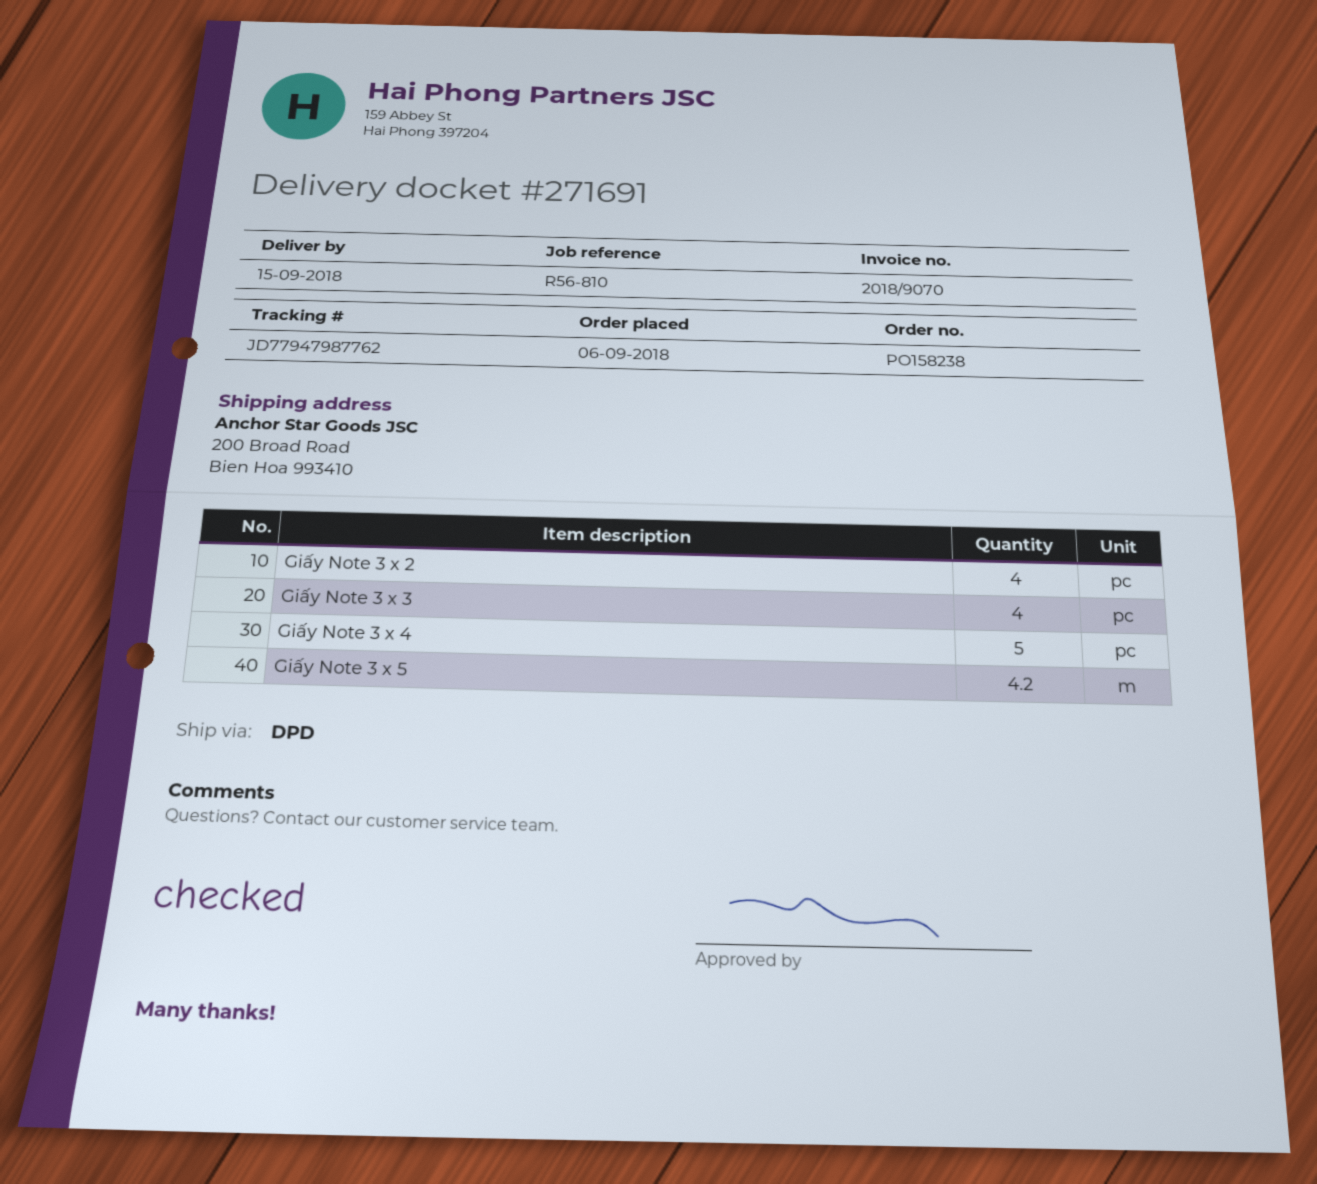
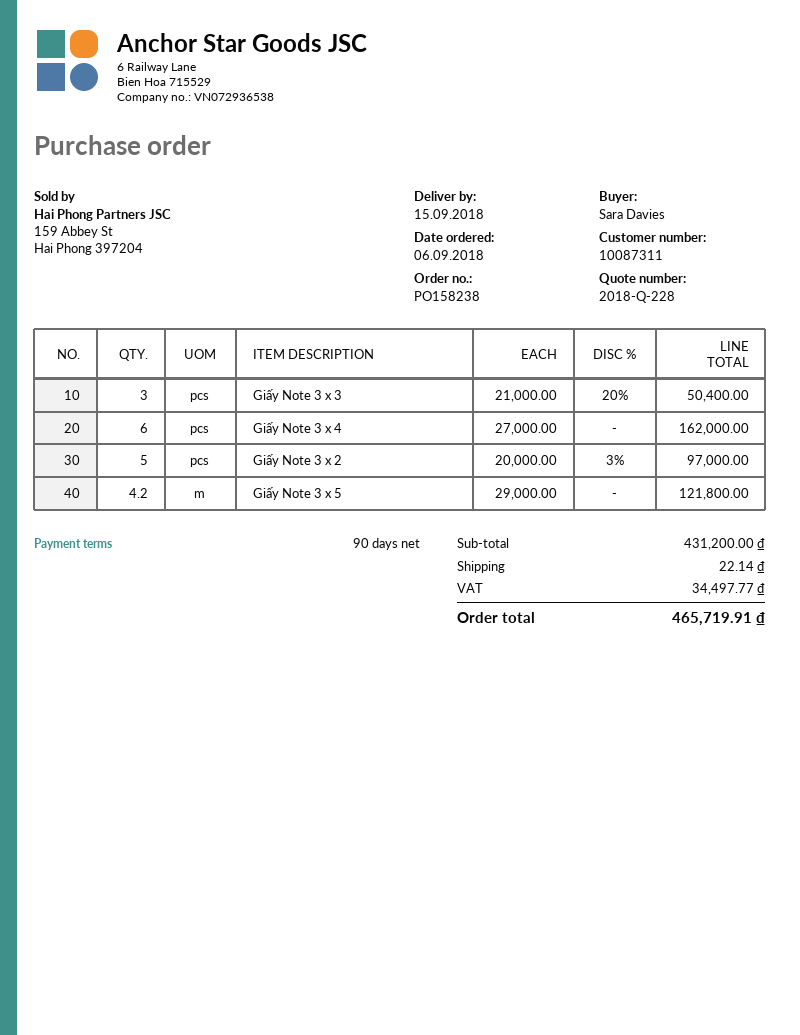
Giấy Note 3 x 2: 4 -> 5
Giấy Note 3 x 3: 4 -> 3
Giấy Note 3 x 4: 5 -> 6

